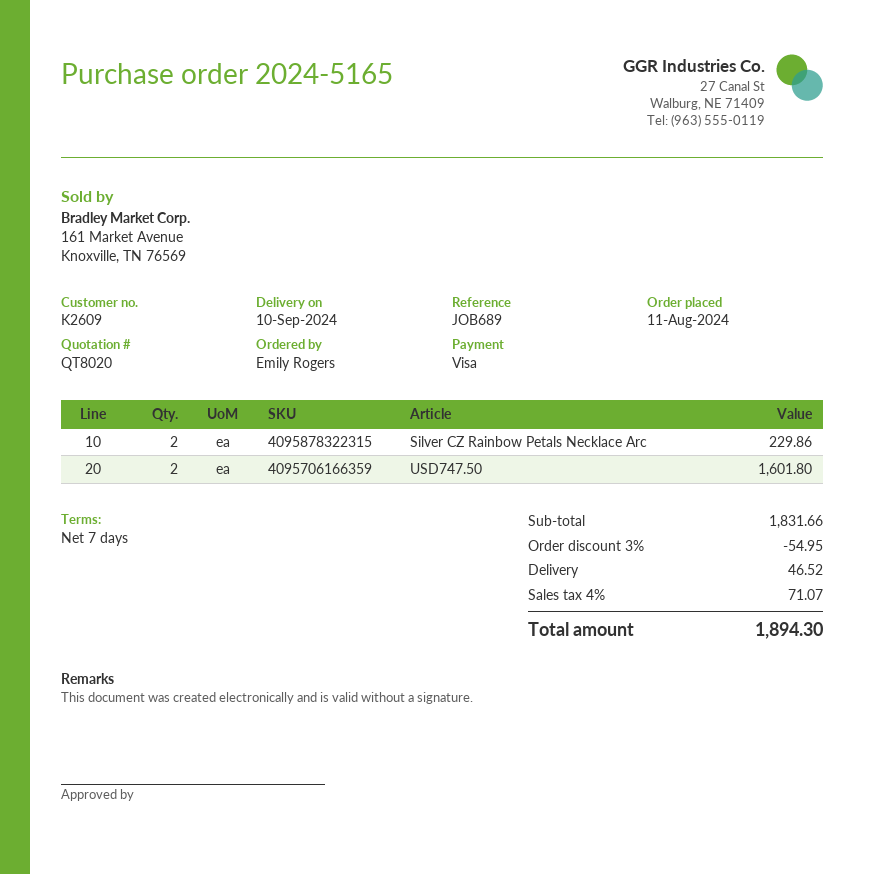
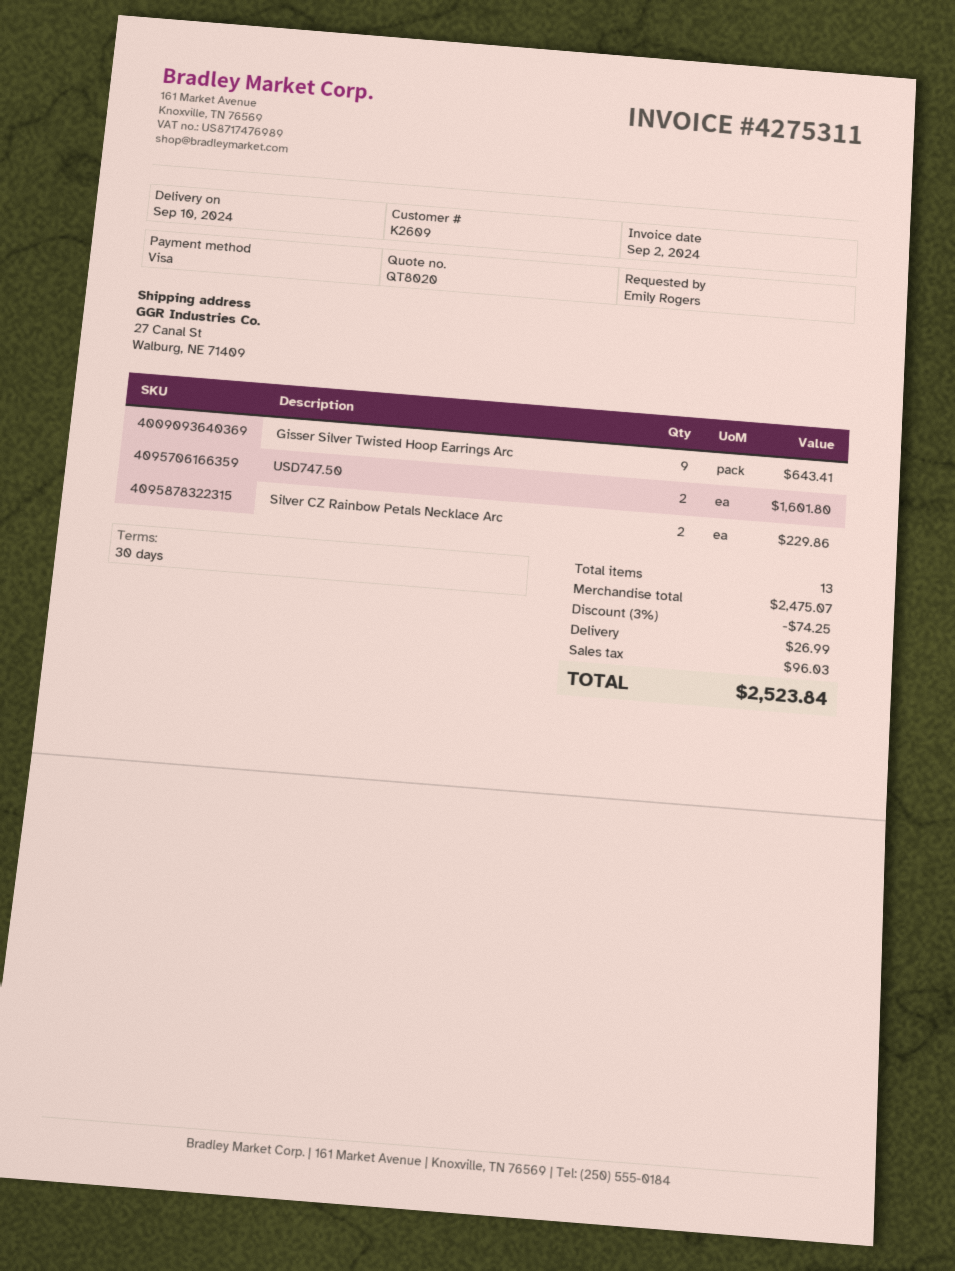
payment terms: 7 days -> 30 days
Gisser Silver Twisted Hoop Earrings Arc: none -> 9 for 643.41
subtotal: 1831.66 -> 2475.07
discount: 3% = 54.95 -> 3% = 74.25
shipping: 46.52 -> 26.99
tax: 71.07 -> 96.03
total: 1894.30 -> 2523.84

